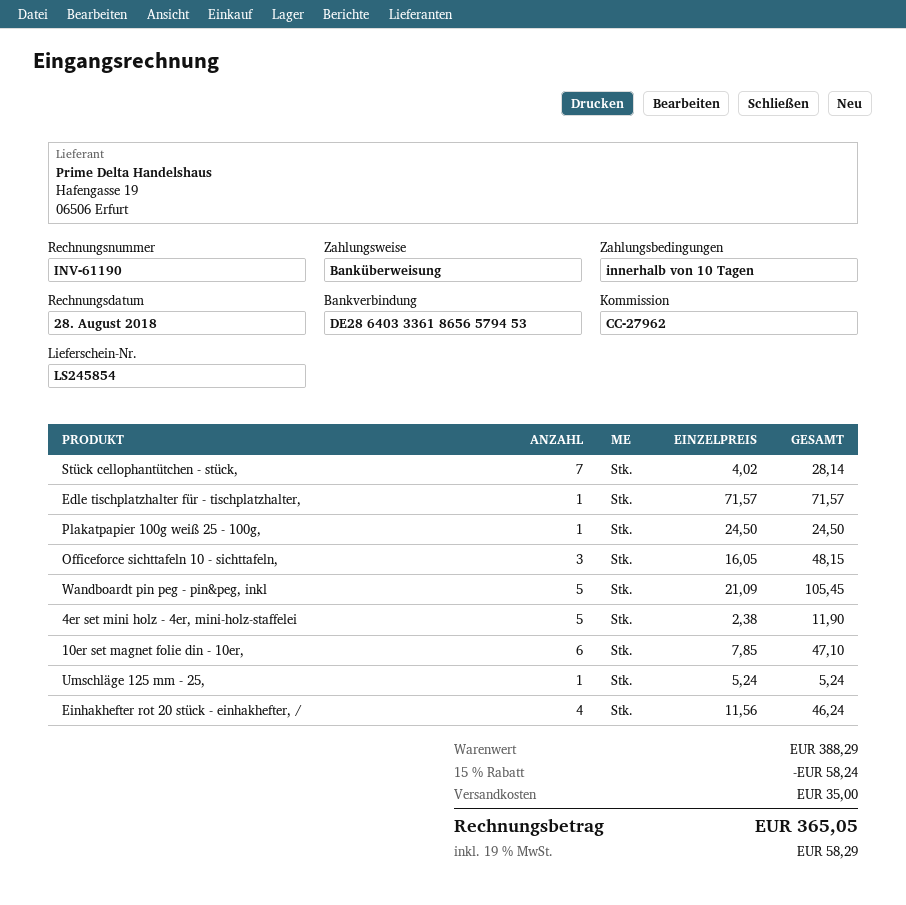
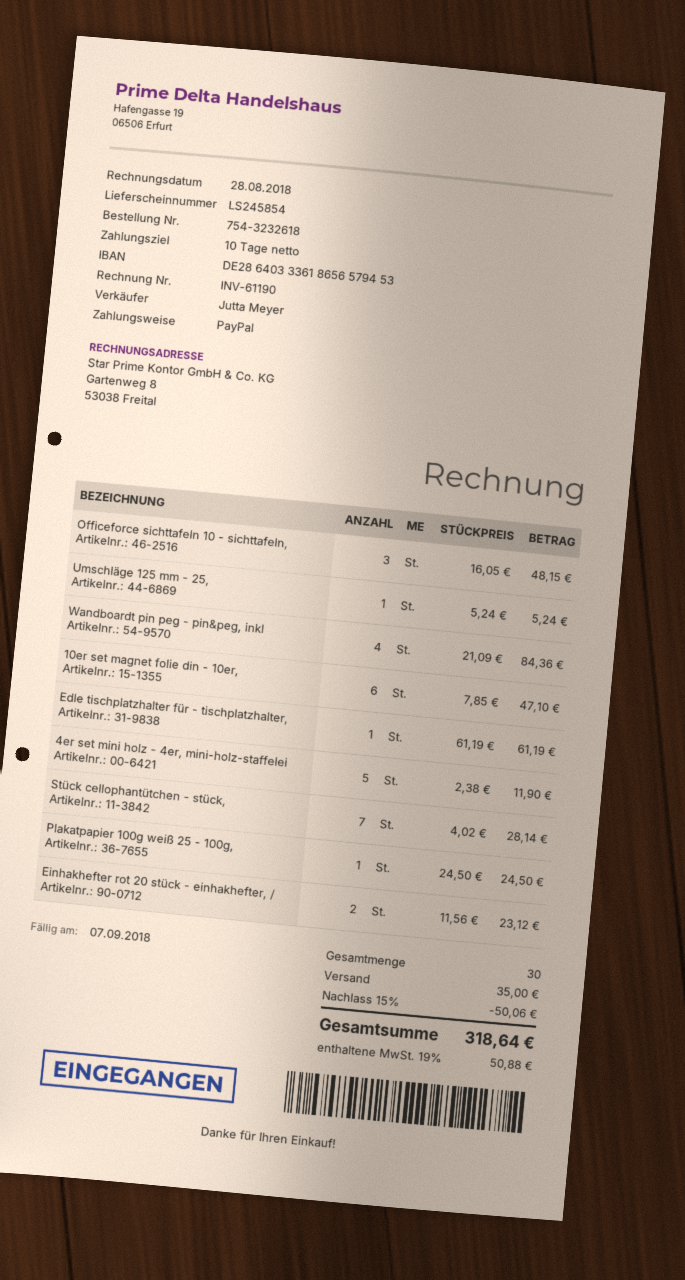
payment method: bank transfer -> PayPal
Edle tischplatzhalter für - tischplatzhalter,: 1 x 71.57 = 71.57 -> 1 x 61.19 = 61.19
Wandboardt pin peg - pin&peg, inkl: 5 x 21.09 = 105.45 -> 4 x 21.09 = 84.36
Einhakhefter rot 20 stück - einhakhefter, /: 4 x 11.56 = 46.24 -> 2 x 11.56 = 23.12
discount: 15% = 58.24 -> 15% = 50.06
tax: 19% = 58.29 -> 19% = 50.88
total: 365.05 -> 318.64

